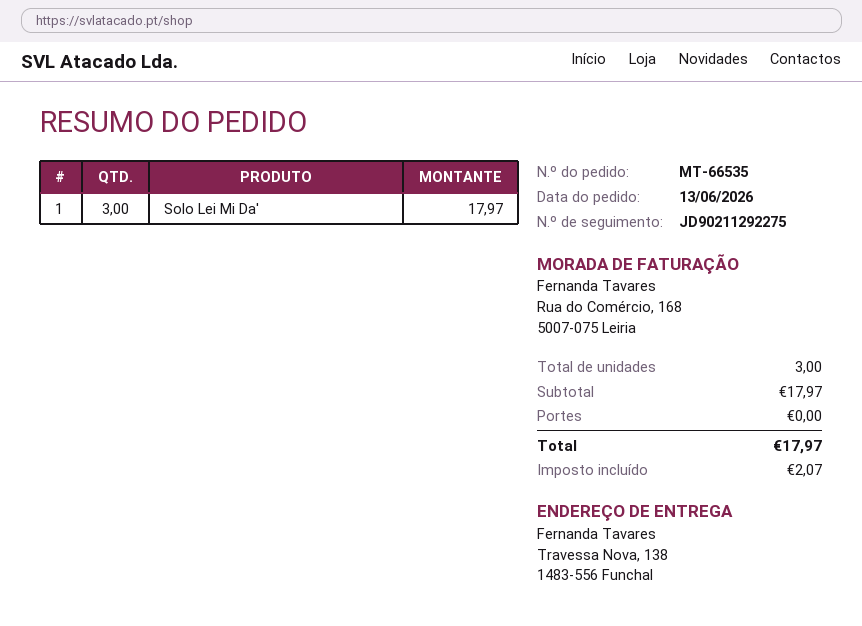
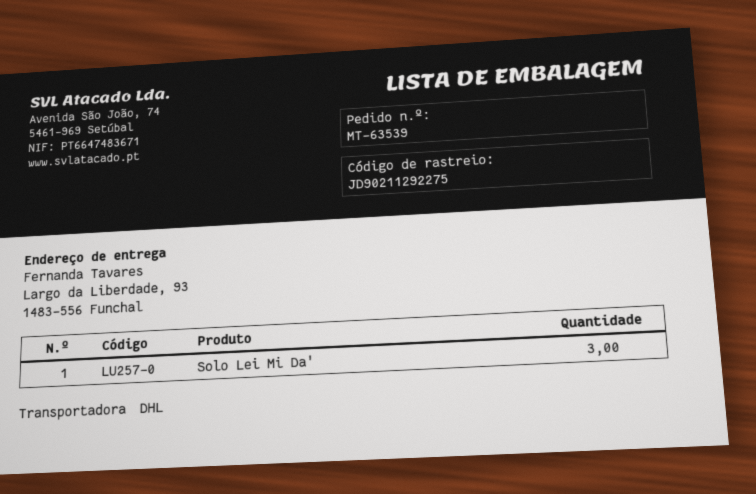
order number: MT-66535 -> MT-63539
ship to: Travessa Nova, 138, 1483-556 Funchal -> Largo da Liberdade, 93, 1483-556 Funchal

